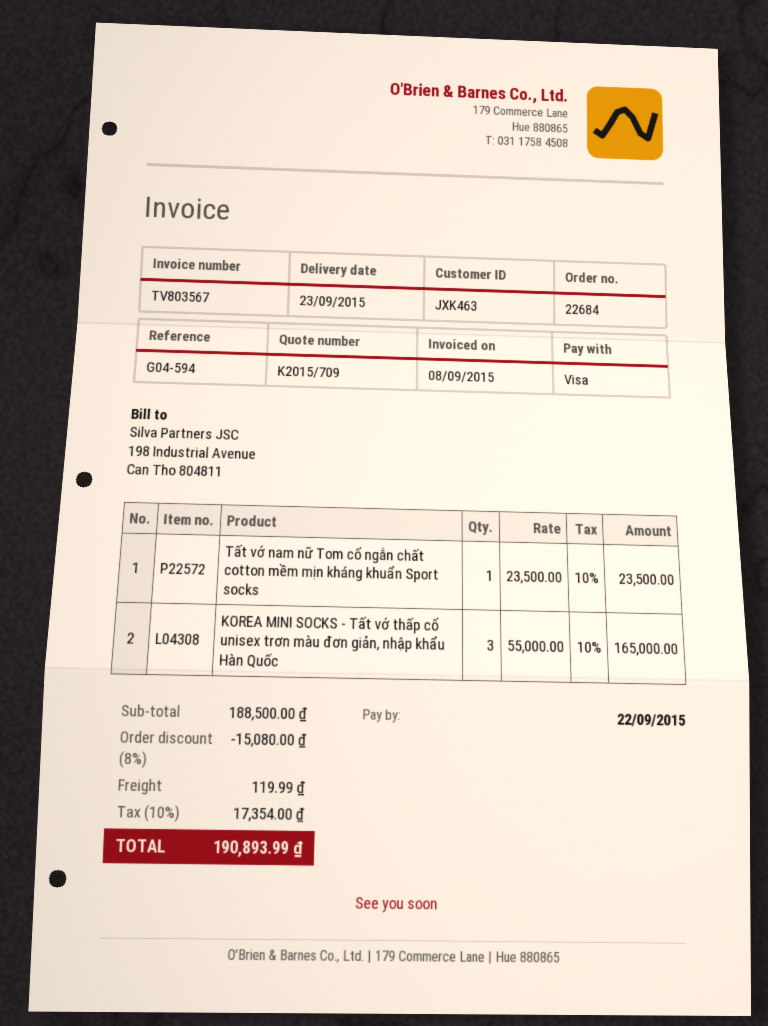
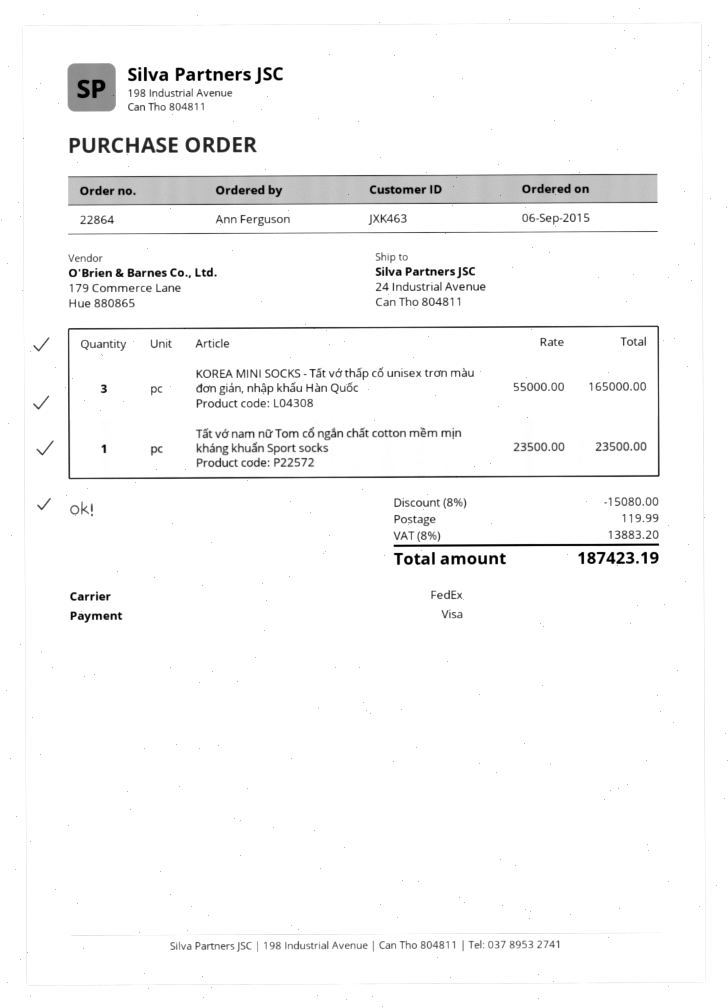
order number: 22684 -> 22864
tax: 10% = 17354.00 -> 8% = 13883.20
total: 190893.99 -> 187423.19

